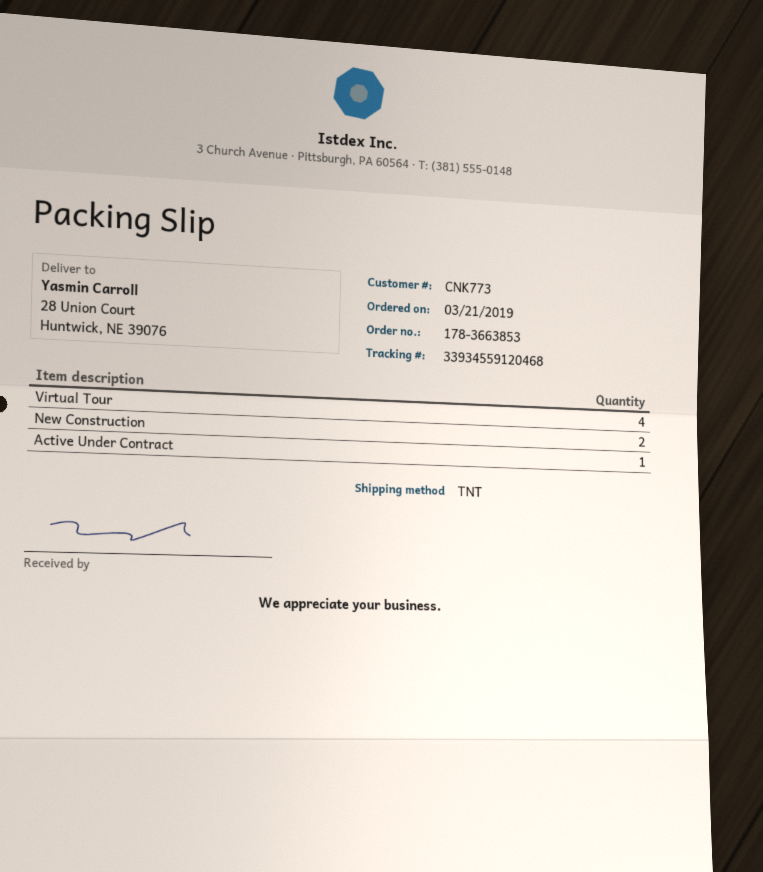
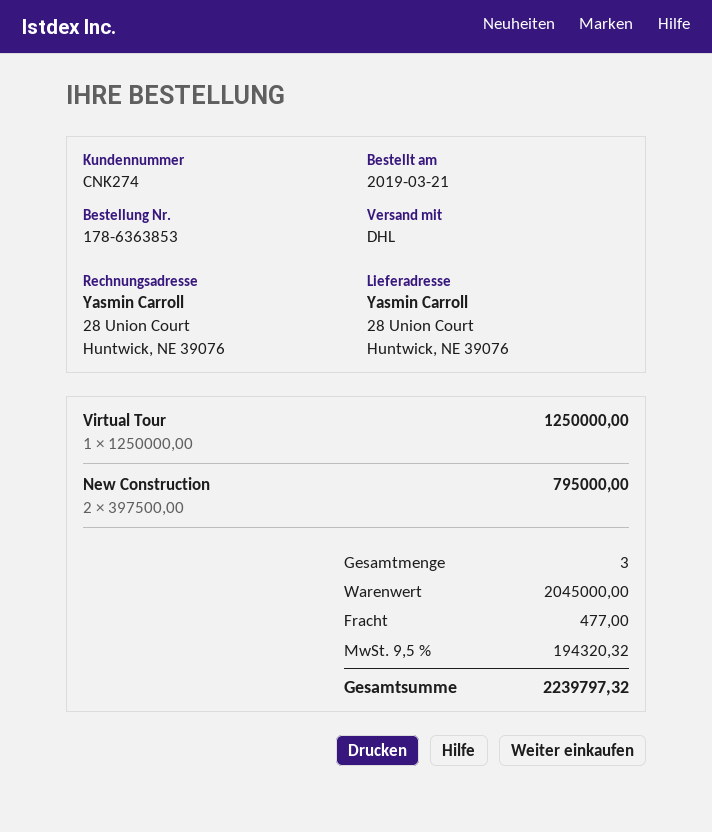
order number: 178-3663853 -> 178-6363853
customer number: CNK773 -> CNK274
shipping method: TNT -> DHL
Virtual Tour: 4 -> 1
Active Under Contract: 1 -> none

